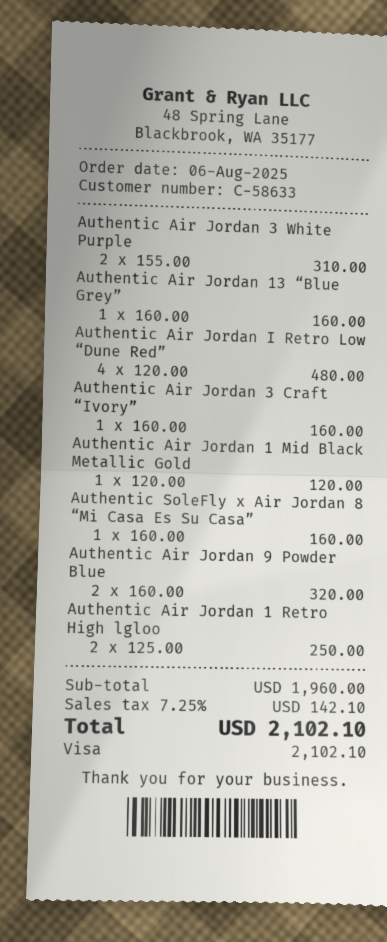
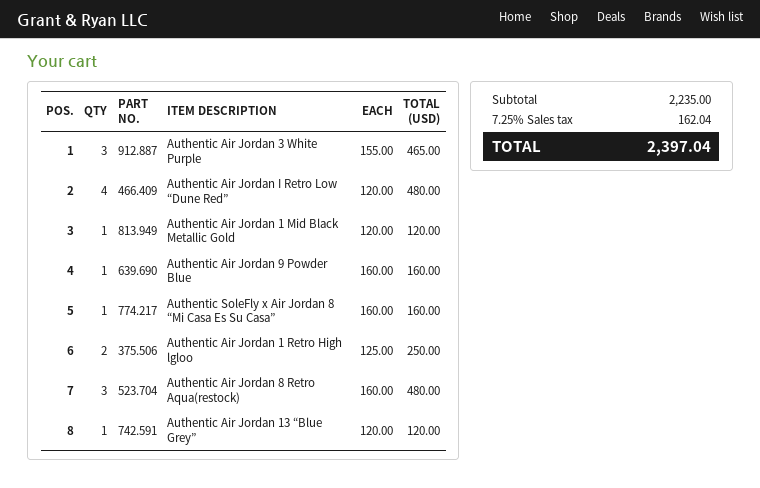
Authentic Air Jordan 3 White Purple: 2 x 155.00 = 310.00 -> 3 x 155.00 = 465.00
Authentic Air Jordan 13 “Blue Grey”: 1 x 160.00 = 160.00 -> 1 x 120.00 = 120.00
Authentic Air Jordan 3 Craft “Ivory”: 1 x 160.00 = 160.00 -> none
Authentic Air Jordan 9 Powder Blue: 2 x 160.00 = 320.00 -> 1 x 160.00 = 160.00
Authentic Air Jordan 8 Retro Aqua(restock): none -> 3 x 160.00 = 480.00
subtotal: 1960.00 -> 2235.00
tax: 7.25% = 142.10 -> 7.25% = 162.04
total: 2102.10 -> 2397.04

